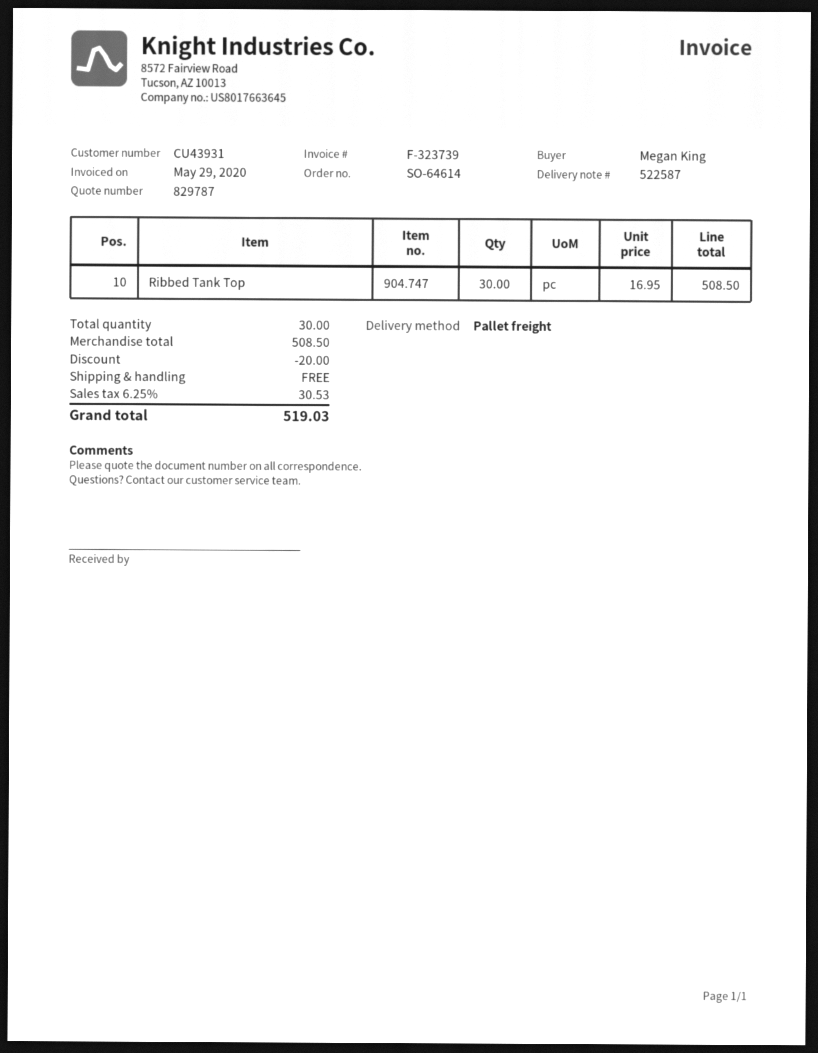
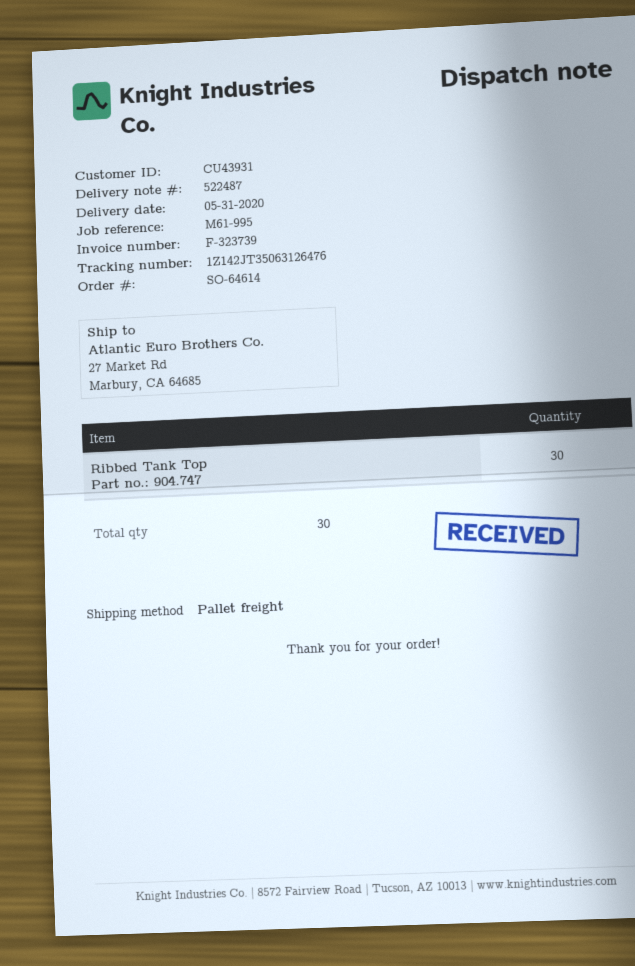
delivery note number: 522587 -> 522487

